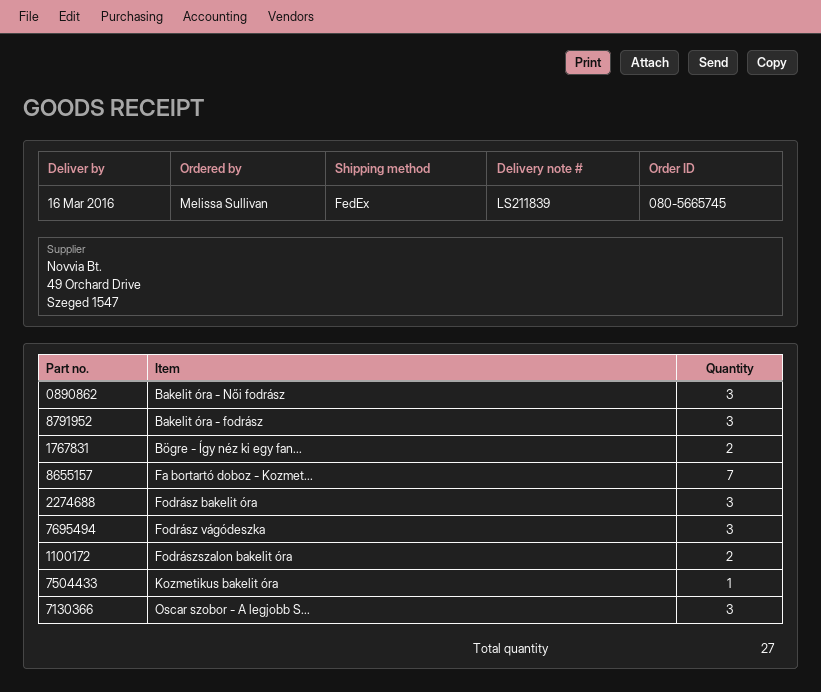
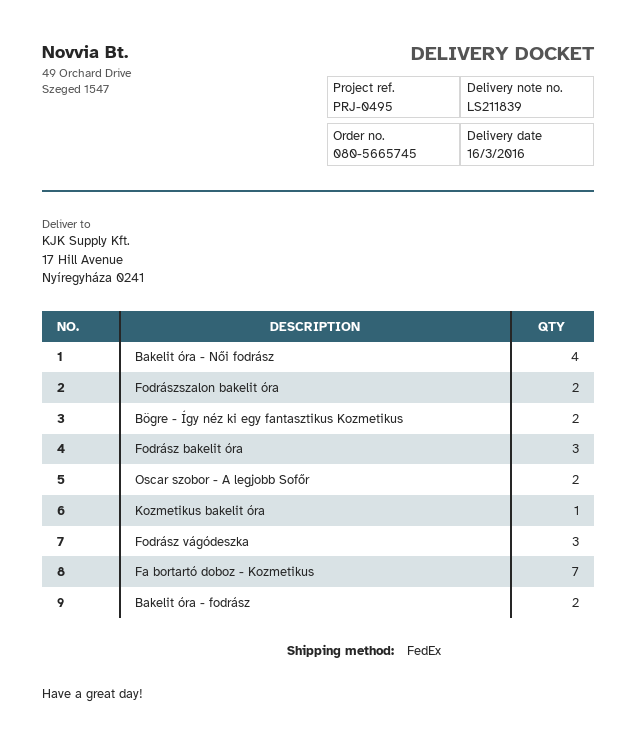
Bakelit óra - Női fodrász: 3 -> 4
Bakelit óra - fodrász: 3 -> 2
Oscar szobor - A legjobb S...: 3 -> 2

